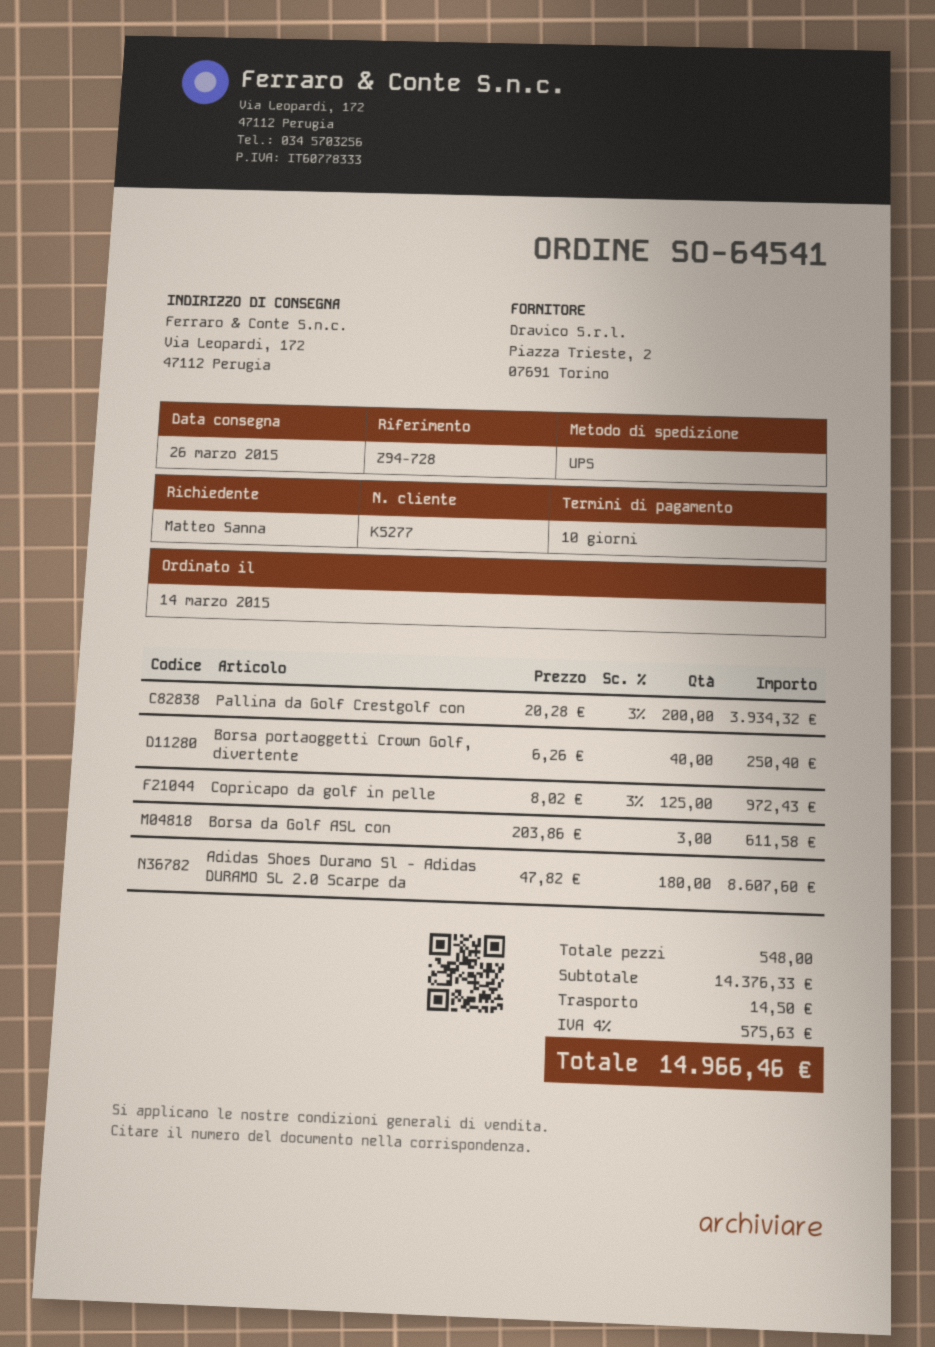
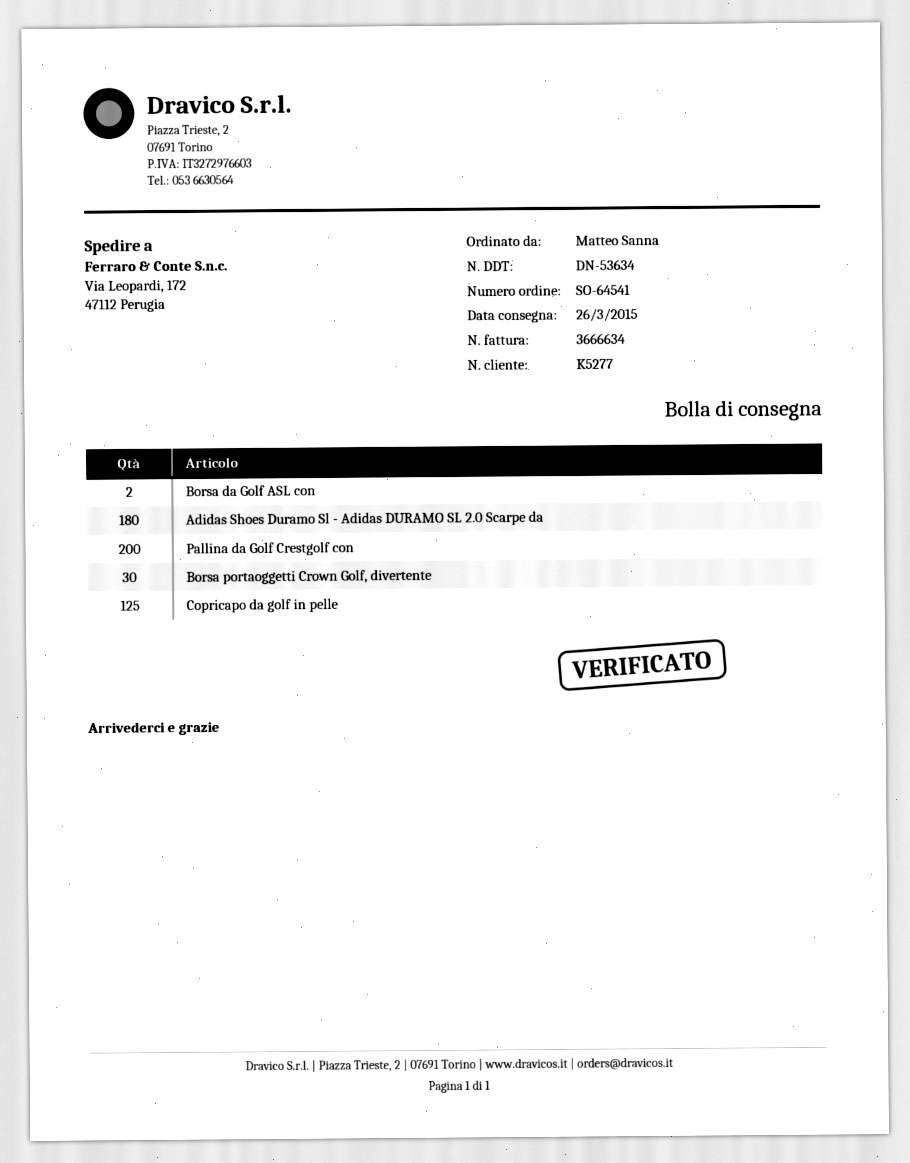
Borsa portaoggetti Crown Golf, divertente: 40 -> 30
Borsa da Golf ASL con: 3 -> 2

